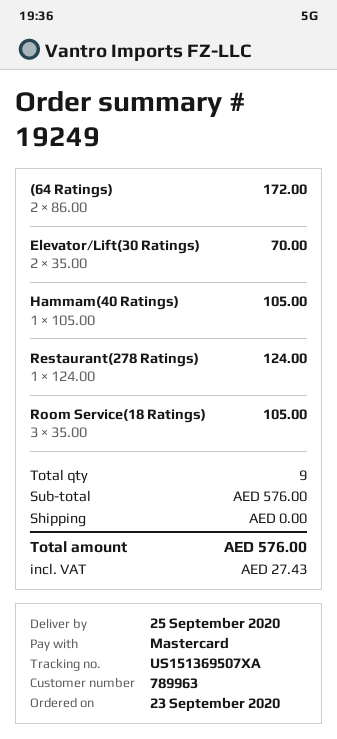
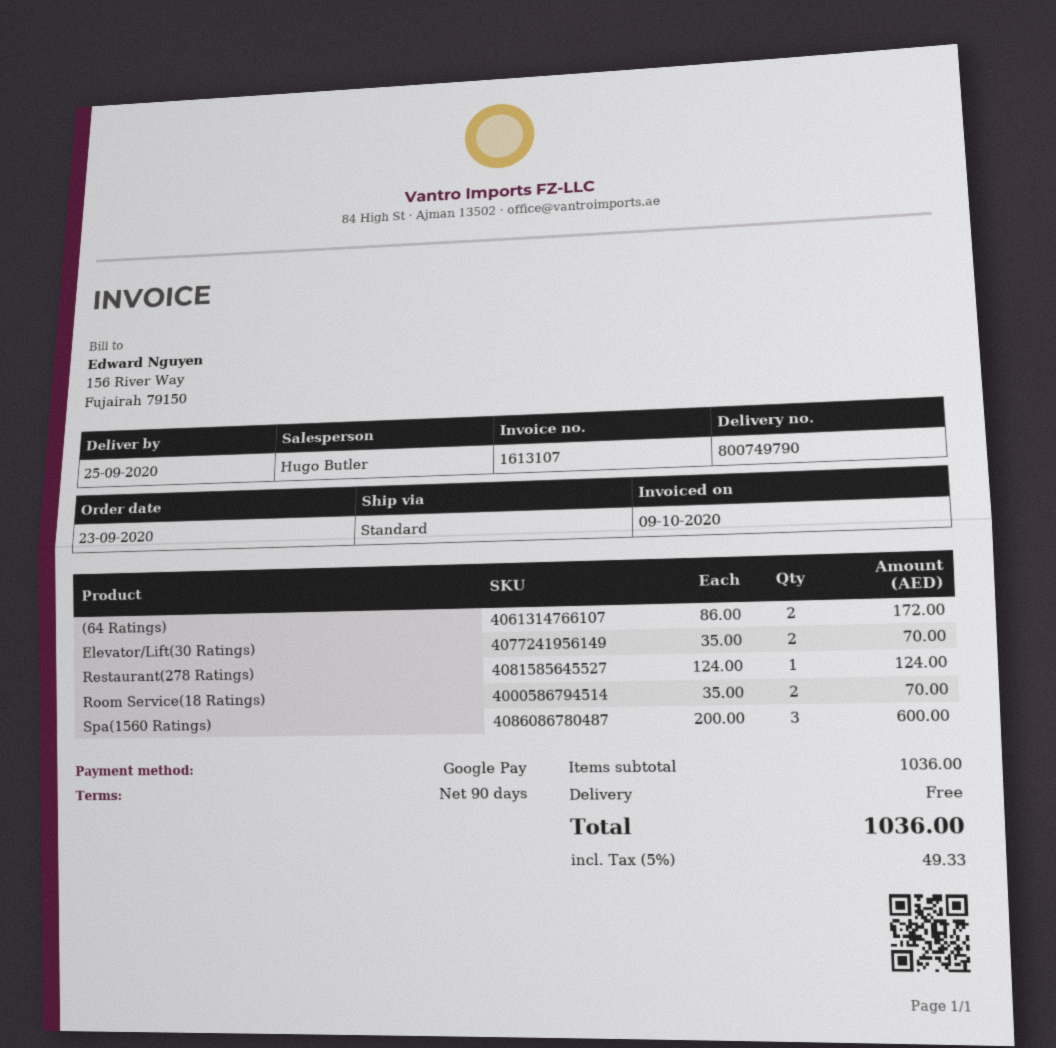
payment method: Mastercard -> Google Pay
Hammam(40 Ratings): 1 x 105.00 = 105.00 -> none
Room Service(18 Ratings): 3 x 35.00 = 105.00 -> 2 x 35.00 = 70.00
Spa(1560 Ratings): none -> 3 x 200.00 = 600.00
subtotal: 576.00 -> 1036.00
tax: 27.43 -> 49.33
total: 576.00 -> 1036.00

